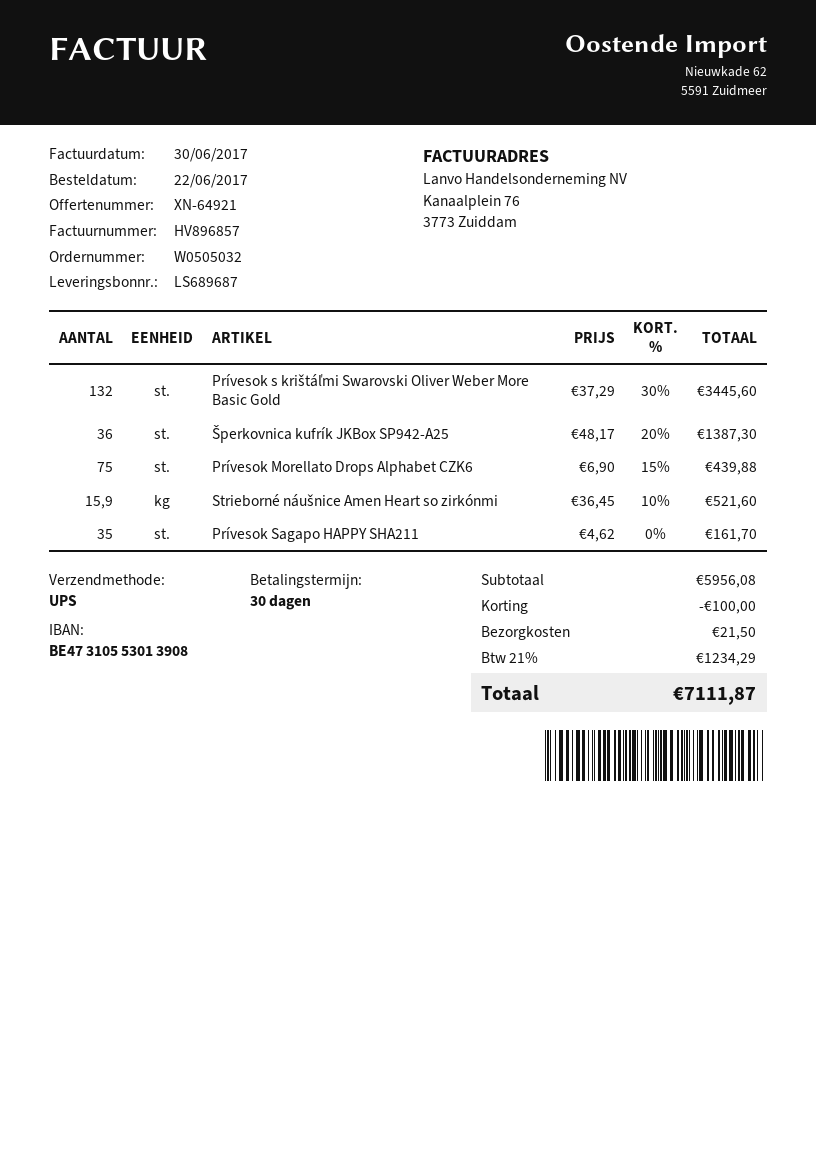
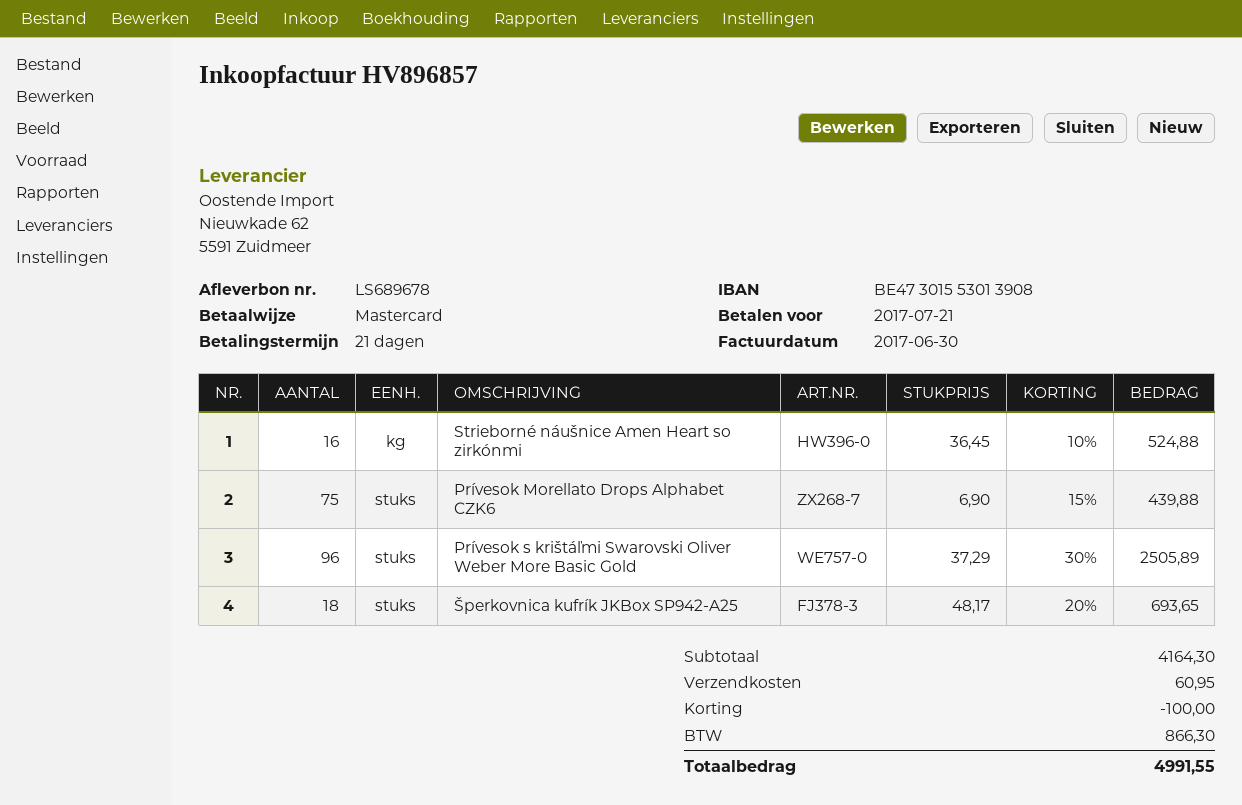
delivery note number: LS689687 -> LS689678
payment terms: 30 days -> 21 days
bank account: BE47310553013908 -> BE47301553013908
Prívesok s krištáľmi Swarovski Oliver Weber More Basic Gold: 132 x 37.29 - 30% = 3445.60 -> 96 x 37.29 - 30% = 2505.89
Šperkovnica kufrík JKBox SP942-A25: 36 x 48.17 - 20% = 1387.30 -> 18 x 48.17 - 20% = 693.65
Strieborné náušnice Amen Heart so zirkónmi: 15.9 x 36.45 - 10% = 521.60 -> 16 x 36.45 - 10% = 524.88
Prívesok Sagapo HAPPY SHA211: 35 x 4.62 = 161.70 -> none
subtotal: 5956.08 -> 4164.30
shipping: 21.50 -> 60.95
tax: 1234.29 -> 866.30
total: 7111.87 -> 4991.55

